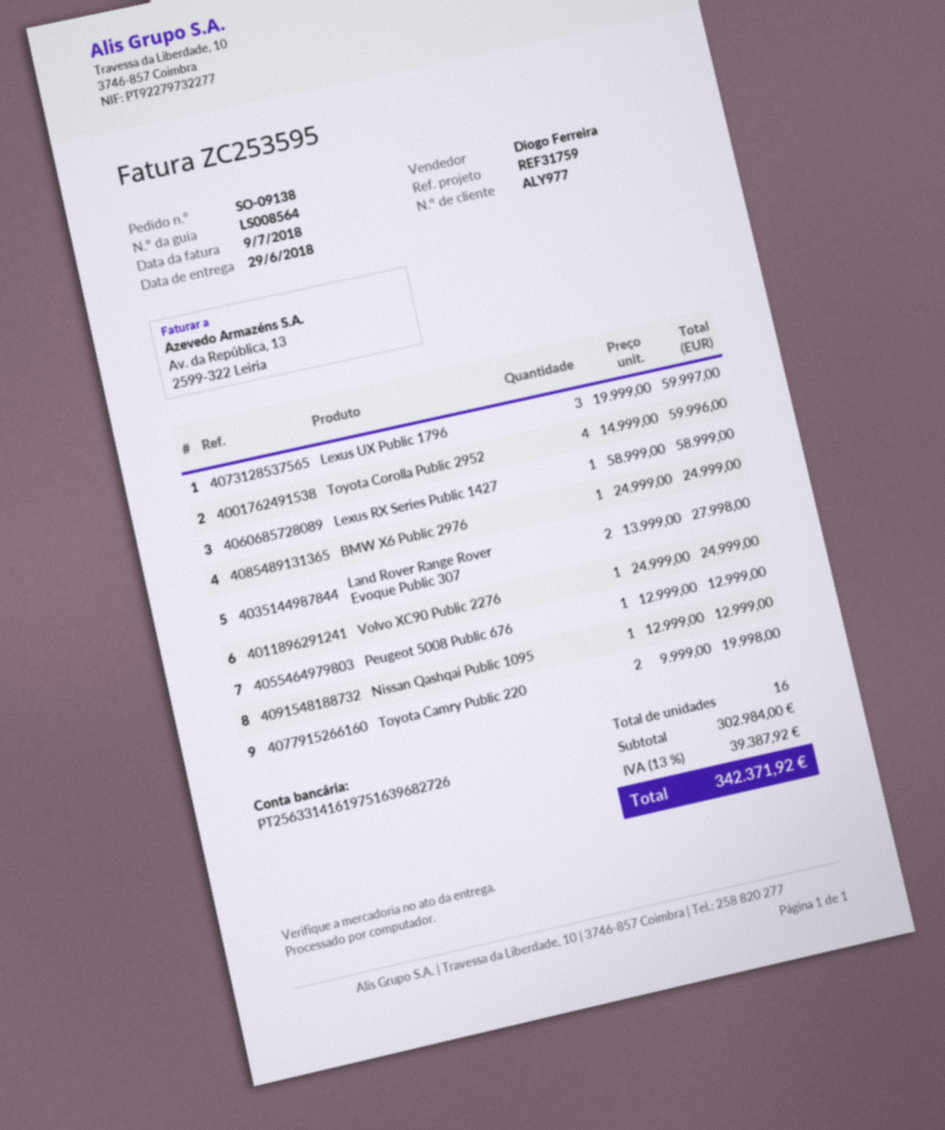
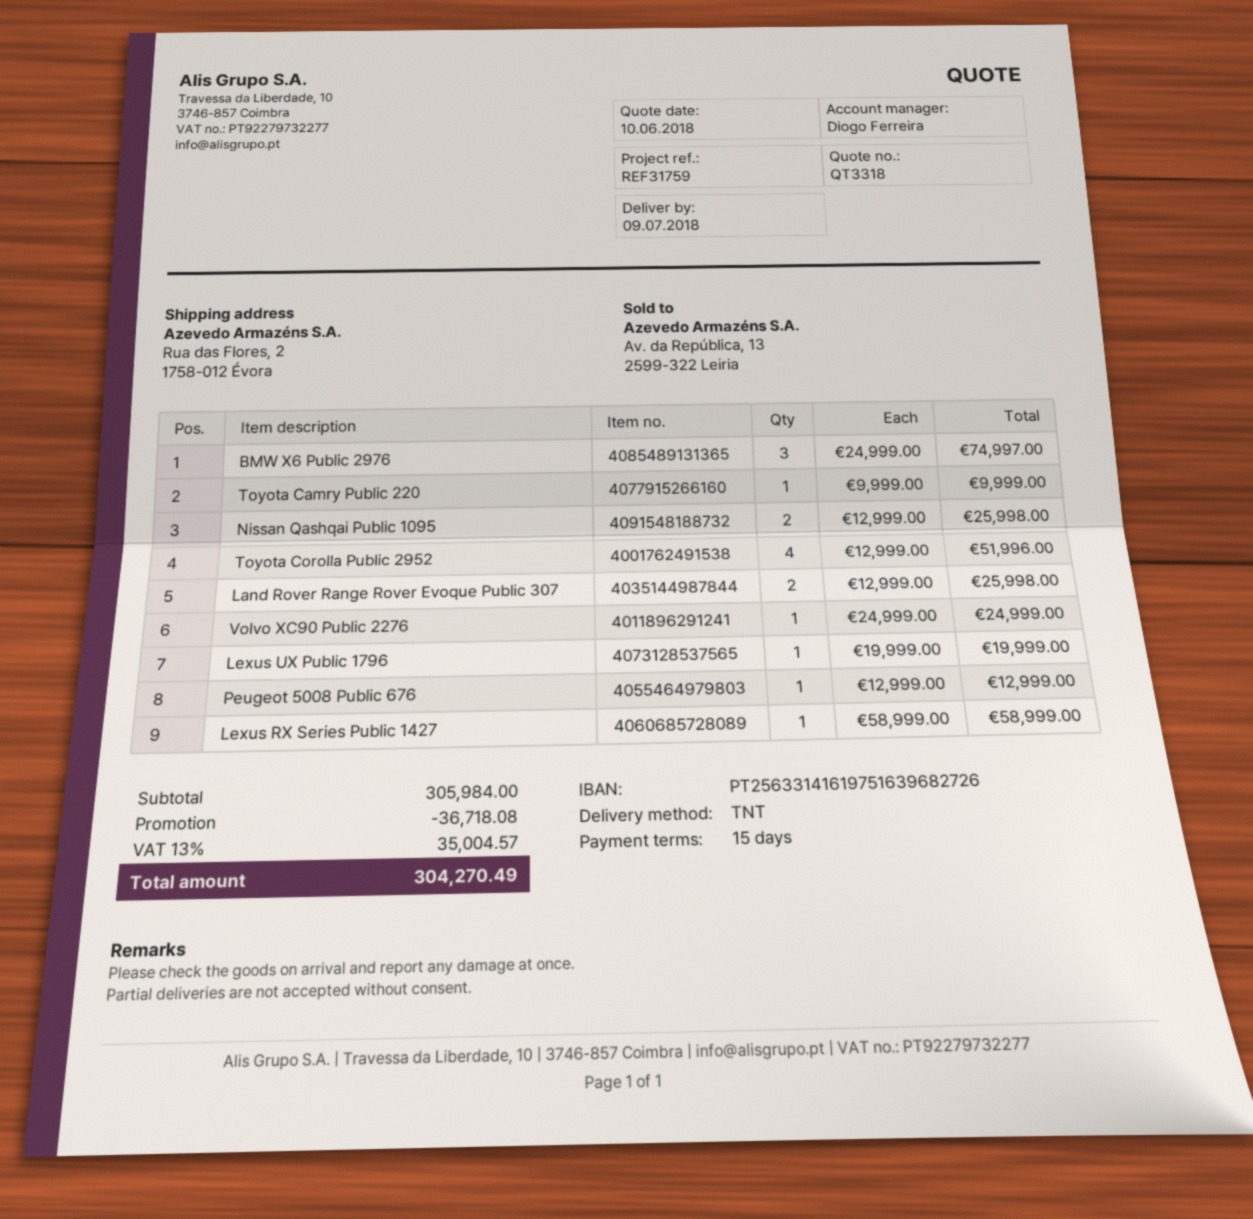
delivery date: 2018-06-29 -> 2018-07-09
Lexus UX Public 1796: 3 x 19999.00 = 59997.00 -> 1 x 19999.00 = 19999.00
Toyota Corolla Public 2952: 4 x 14999.00 = 59996.00 -> 4 x 12999.00 = 51996.00
BMW X6 Public 2976: 1 x 24999.00 = 24999.00 -> 3 x 24999.00 = 74997.00
Land Rover Range Rover Evoque Public 307: 2 x 13999.00 = 27998.00 -> 2 x 12999.00 = 25998.00
Nissan Qashqai Public 1095: 1 x 12999.00 = 12999.00 -> 2 x 12999.00 = 25998.00
Toyota Camry Public 220: 2 x 9999.00 = 19998.00 -> 1 x 9999.00 = 9999.00
subtotal: 302984.00 -> 305984.00
discount: none -> 36718.08
tax: 13% = 39387.92 -> 13% = 35004.57
total: 342371.92 -> 304270.49

